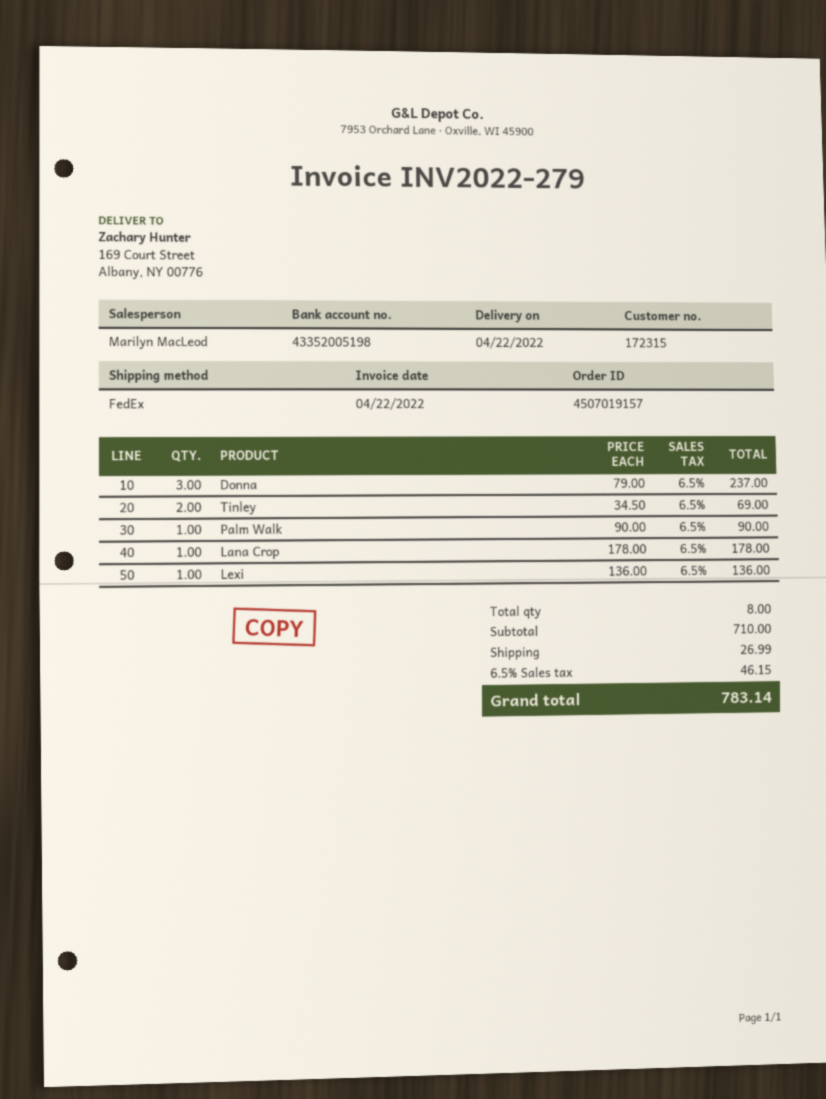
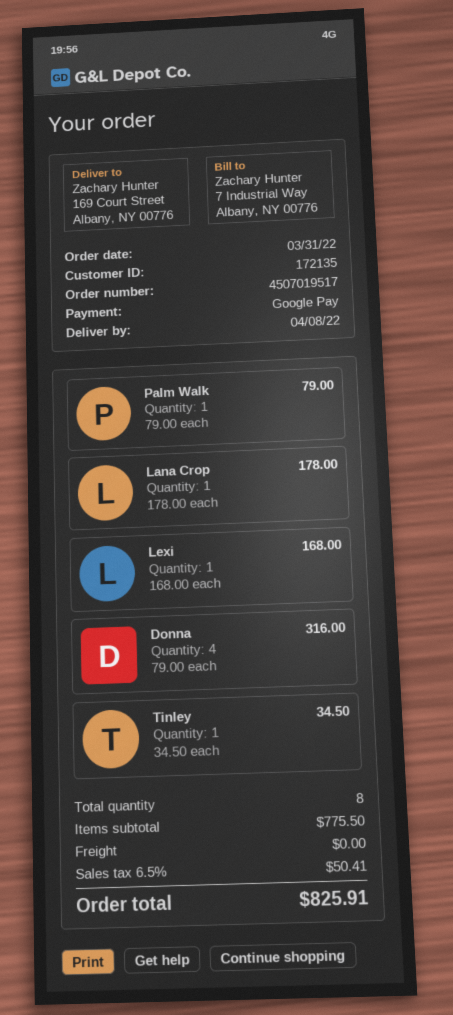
order number: 4507019157 -> 4507019517
delivery date: 2022-04-22 -> 2022-04-08
customer number: 172315 -> 172135
Donna: 3 x 79.00 = 237.00 -> 4 x 79.00 = 316.00
Tinley: 2 x 34.50 = 69.00 -> 1 x 34.50 = 34.50
Palm Walk: 1 x 90.00 = 90.00 -> 1 x 79.00 = 79.00
Lexi: 1 x 136.00 = 136.00 -> 1 x 168.00 = 168.00
subtotal: 710.00 -> 775.50
shipping: 26.99 -> 0.00
tax: 6.5% = 46.15 -> 6.5% = 50.41
total: 783.14 -> 825.91

